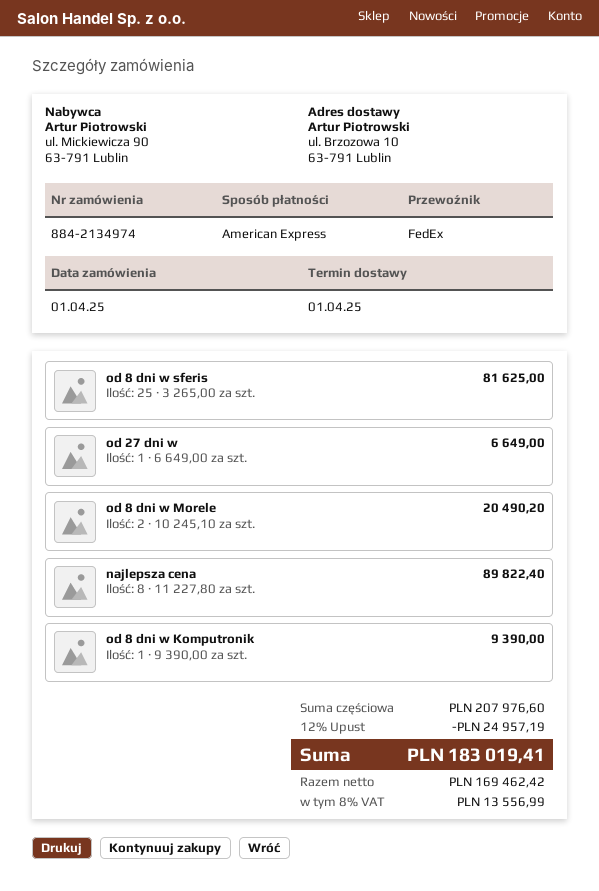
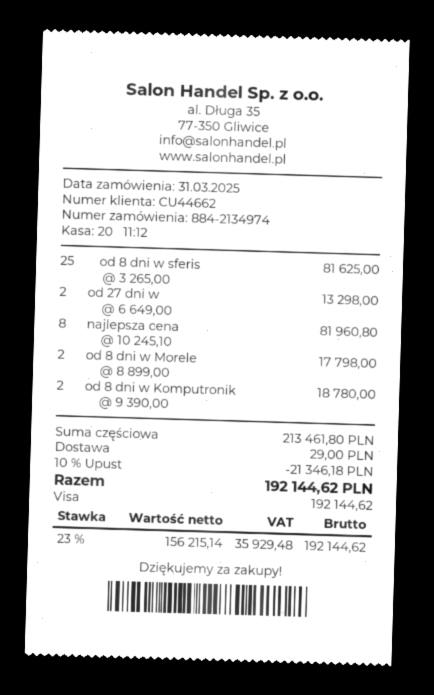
order date: 2025-04-01 -> 2025-03-31
payment method: American Express -> Visa
od 27 dni w: 1 x 6649.00 = 6649.00 -> 2 x 6649.00 = 13298.00
od 8 dni w Morele: 2 x 10245.10 = 20490.20 -> 2 x 8899.00 = 17798.00
najlepsza cena: 8 x 11227.80 = 89822.40 -> 8 x 10245.10 = 81960.80
od 8 dni w Komputronik: 1 x 9390.00 = 9390.00 -> 2 x 9390.00 = 18780.00
subtotal: 207976.60 -> 213461.80
discount: 12% = 24957.19 -> 10% = 21346.18
shipping: none -> 29.00
net: 169462.42 -> 156215.14
tax: 8% = 13556.99 -> 23% = 35929.48
total: 183019.41 -> 192144.62

